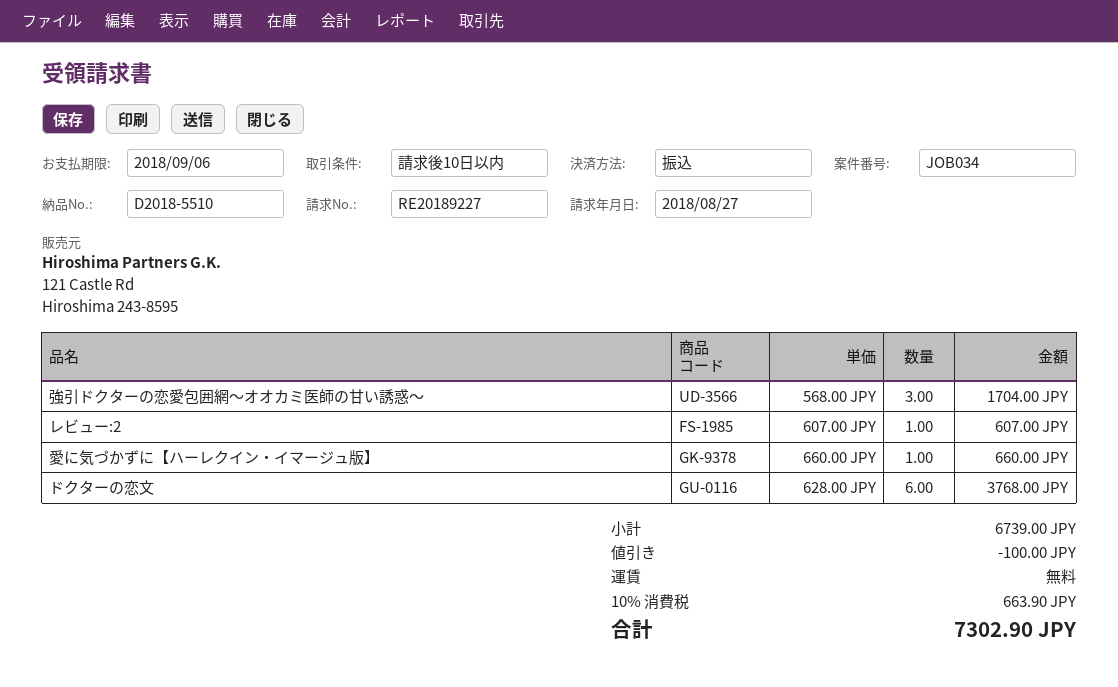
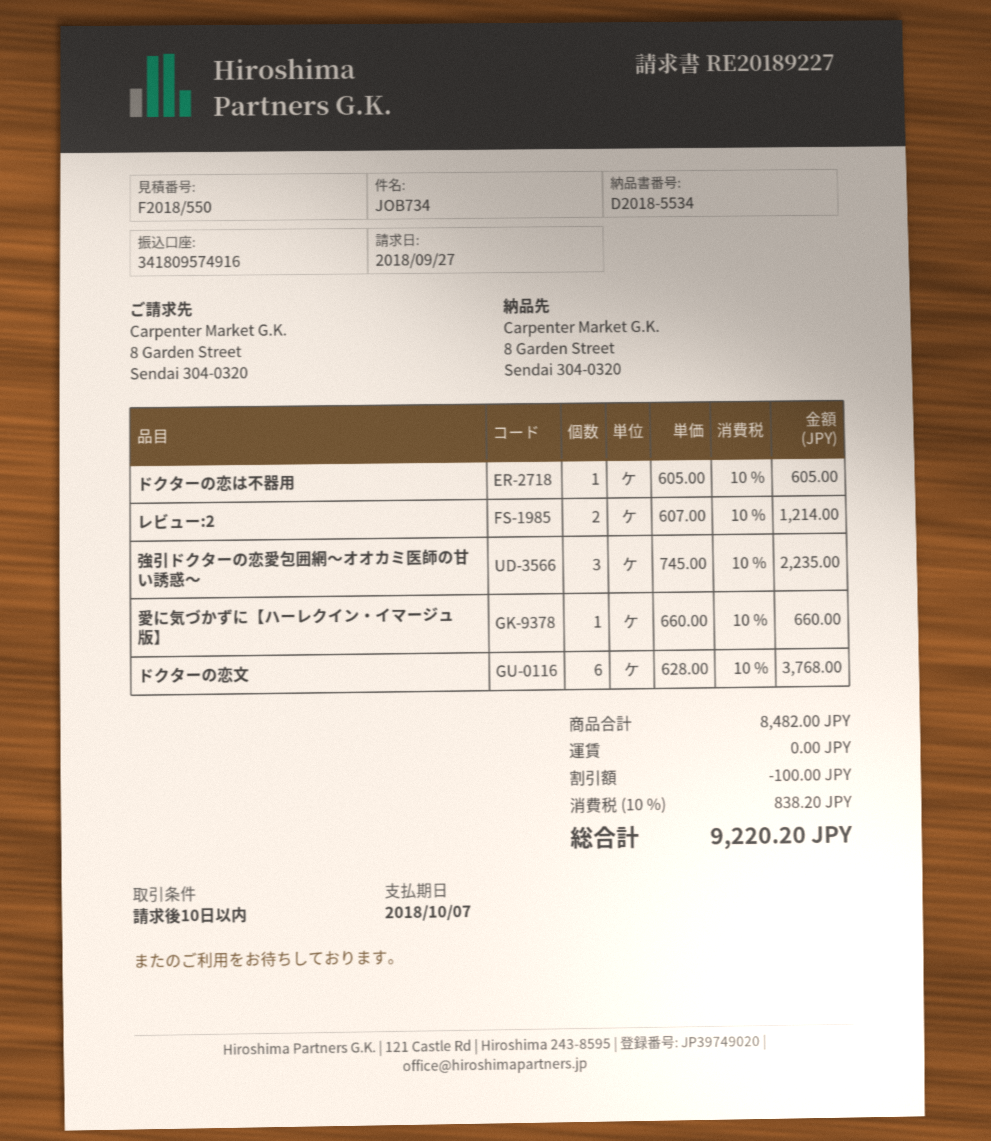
delivery note number: D2018-5510 -> D2018-5534
invoice date: 2018-08-27 -> 2018-09-27
due date: 2018-09-06 -> 2018-10-07
reference: JOB034 -> JOB734
強引ドクターの恋愛包囲網〜オオカミ医師の甘い誘惑〜: 3 x 568.00 = 1704.00 -> 3 x 745.00 = 2235.00
レビュー:2: 1 x 607.00 = 607.00 -> 2 x 607.00 = 1214.00
ドクターの恋は不器用: none -> 1 x 605.00 = 605.00
subtotal: 6739.00 -> 8482.00
tax: 10% = 663.90 -> 10% = 838.20
total: 7302.90 -> 9220.20

